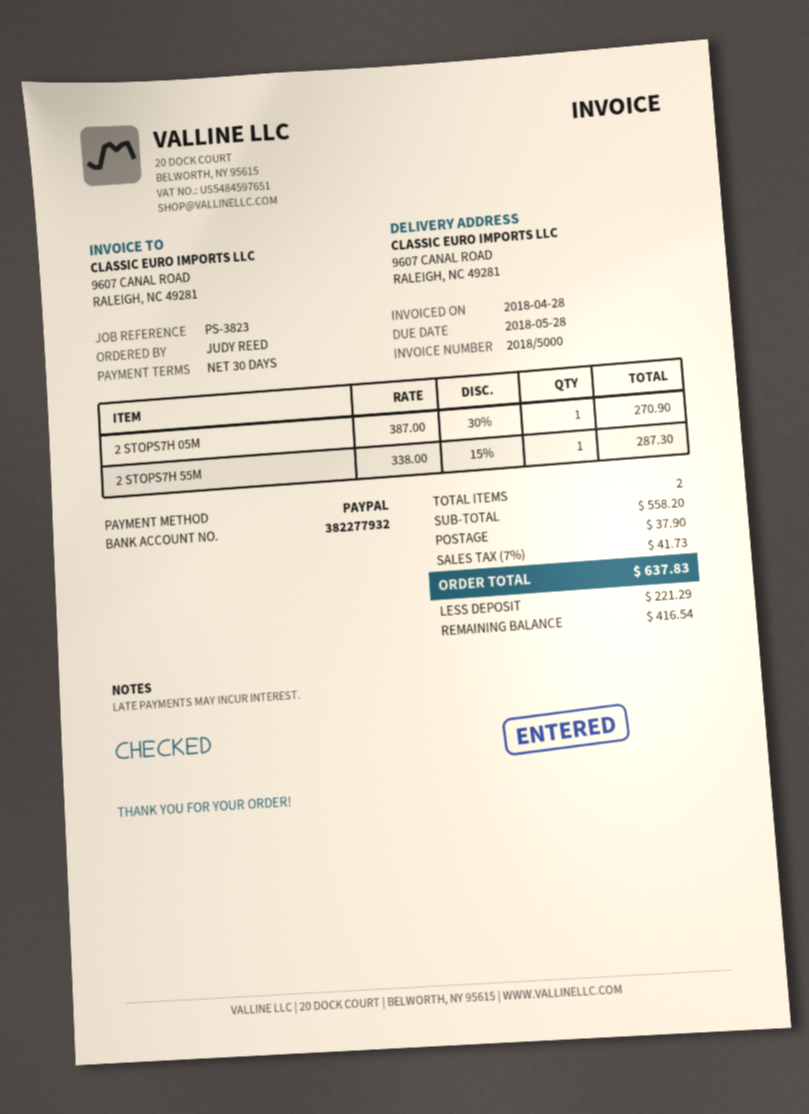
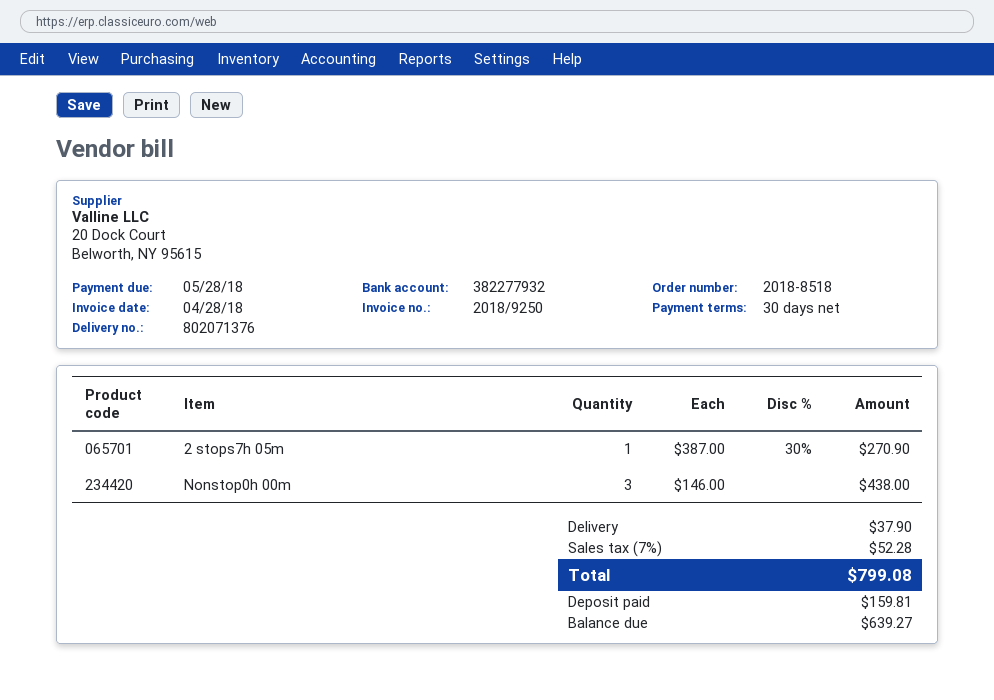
invoice number: 2018/5000 -> 2018/9250
2 STOPS7H 55M: 1 x 338.00 - 15% = 287.30 -> none
Nonstop0h 00m: none -> 3 x 146.00 = 438.00
tax: 7% = 41.73 -> 7% = 52.28
total: 637.83 -> 799.08
deposit: 221.29 -> 159.81
balance: 416.54 -> 639.27

